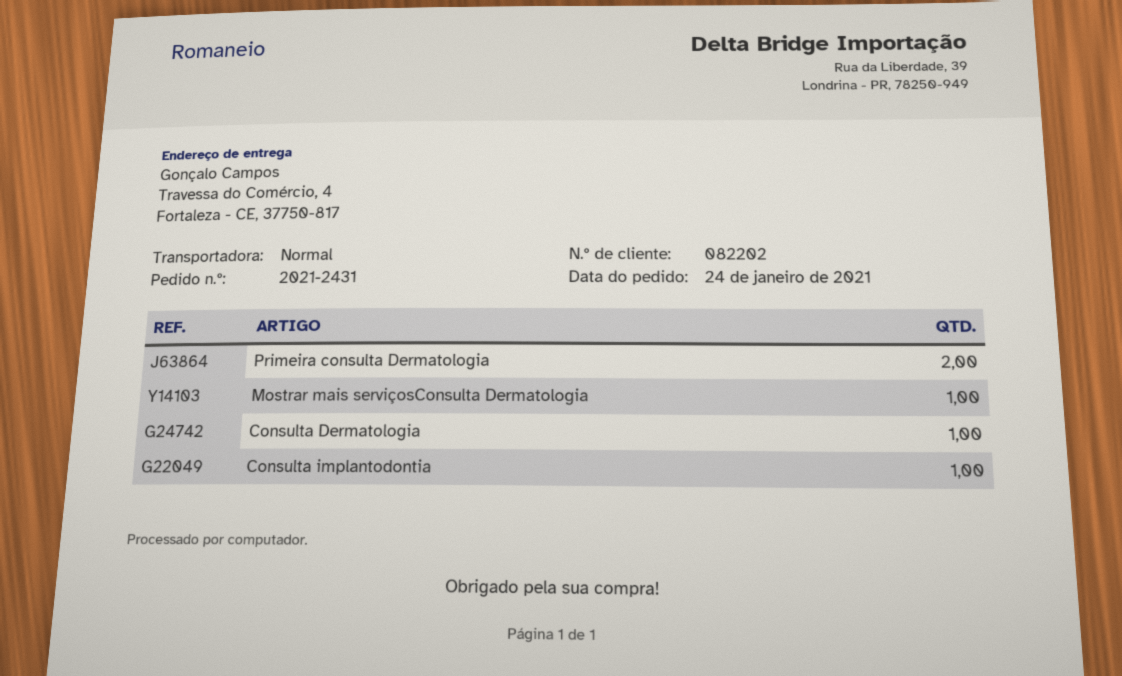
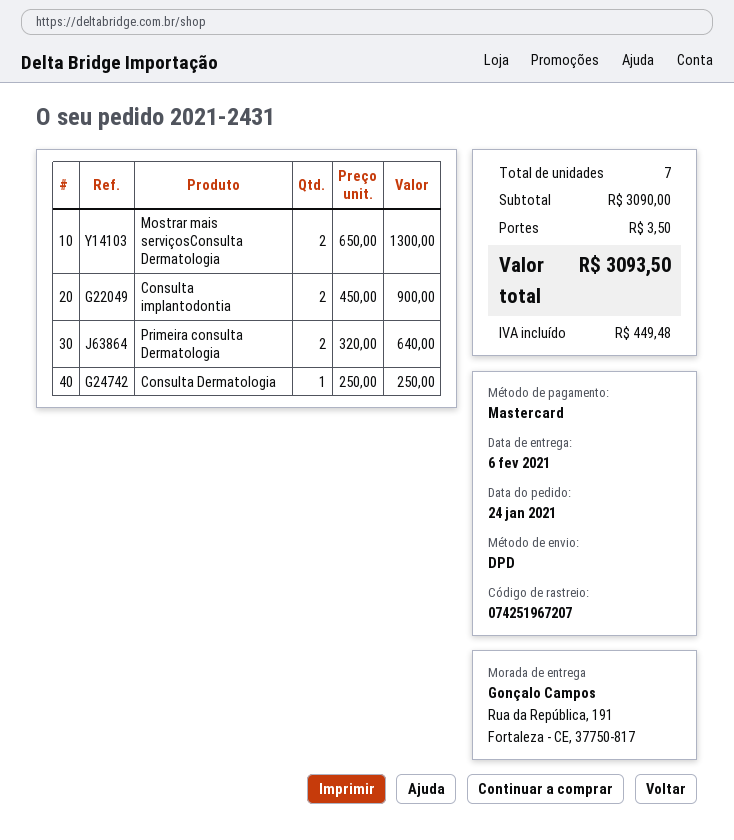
shipping method: standard -> DPD
ship to: Travessa do Comércio, 4, Fortaleza - CE, 37750-817 -> Rua da República, 191, Fortaleza - CE, 37750-817
Mostrar mais serviçosConsulta Dermatologia: 1 -> 2
Consulta implantodontia: 1 -> 2

